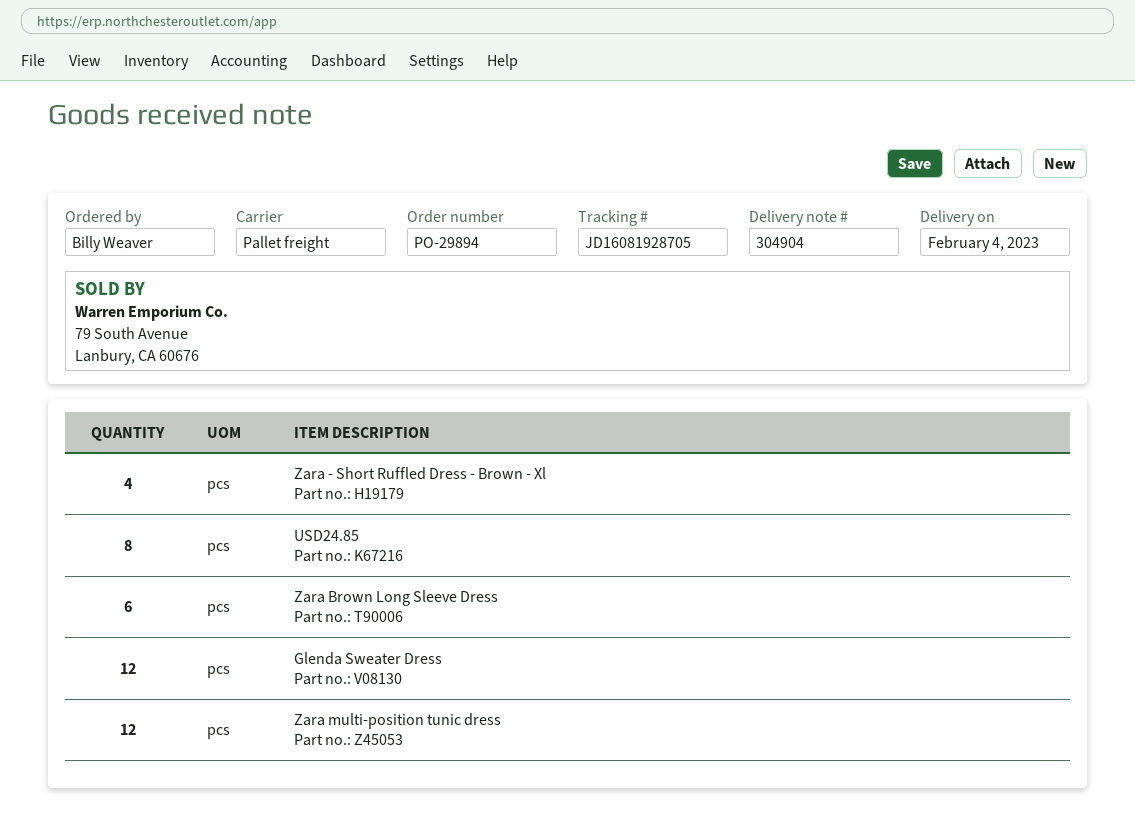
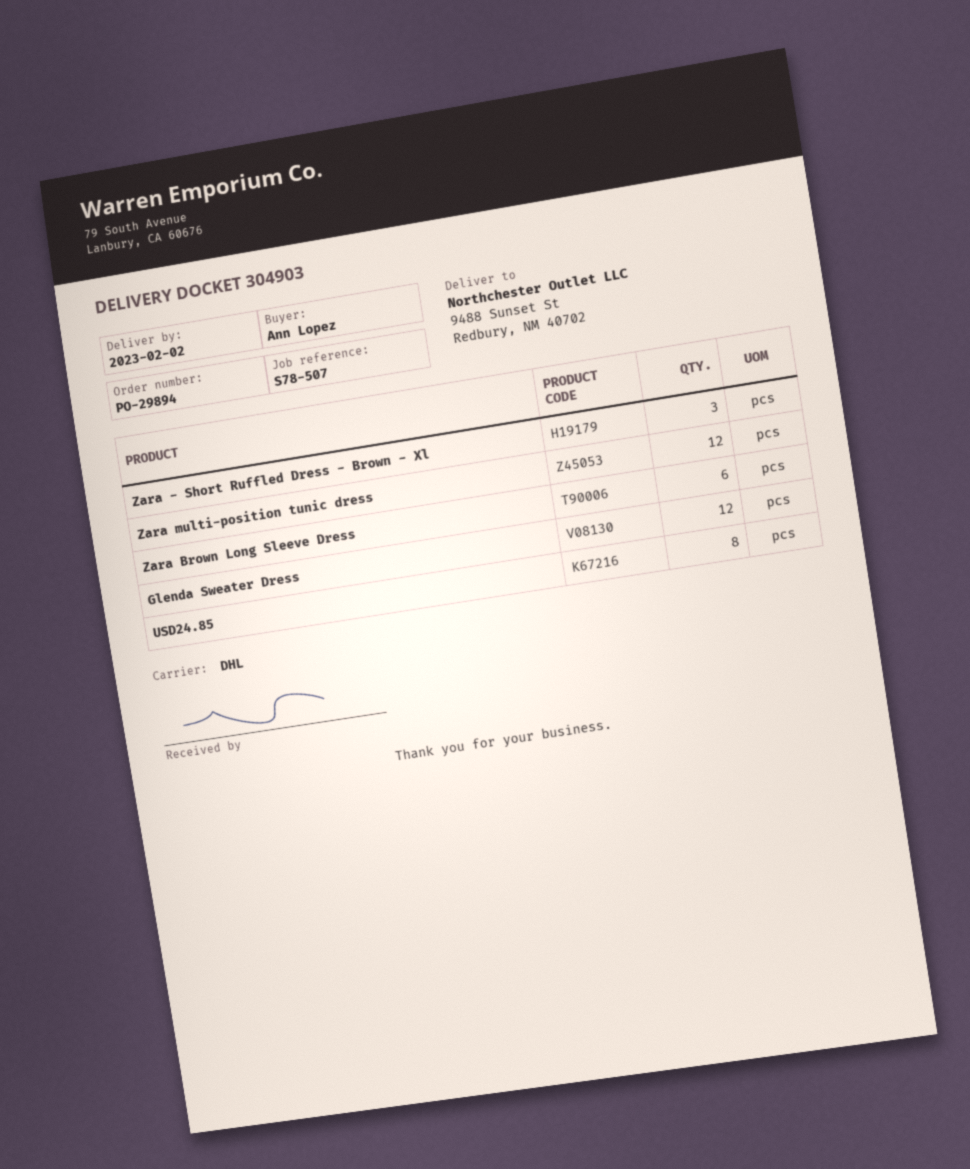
delivery note number: 304904 -> 304903
delivery date: 2023-02-04 -> 2023-02-02
ordered by: Billy Weaver -> Ann Lopez
shipping method: pallet freight -> DHL
Zara - Short Ruffled Dress - Brown - Xl: 4 -> 3

